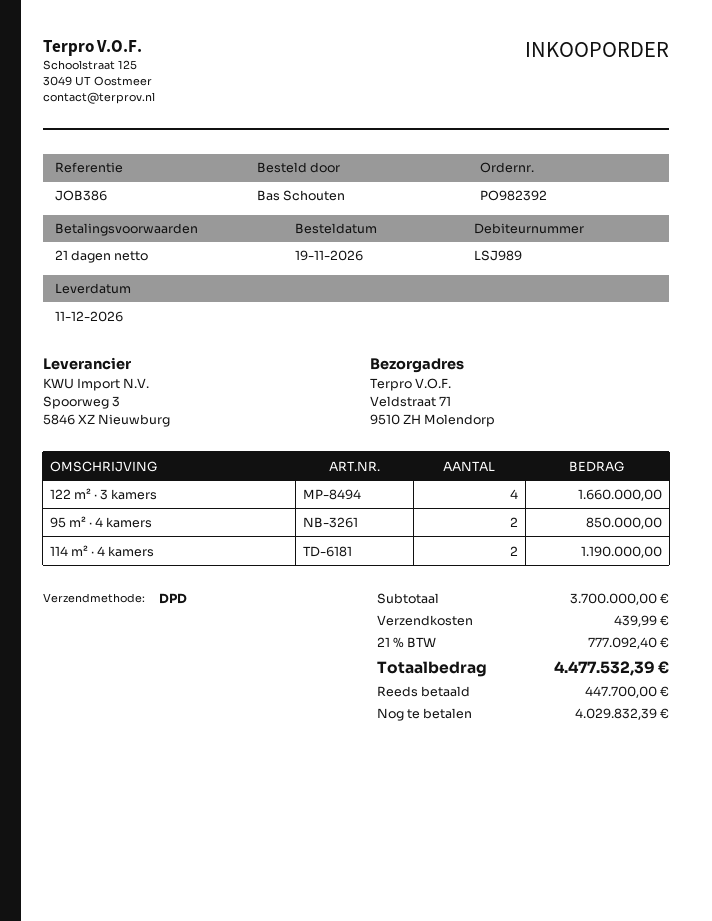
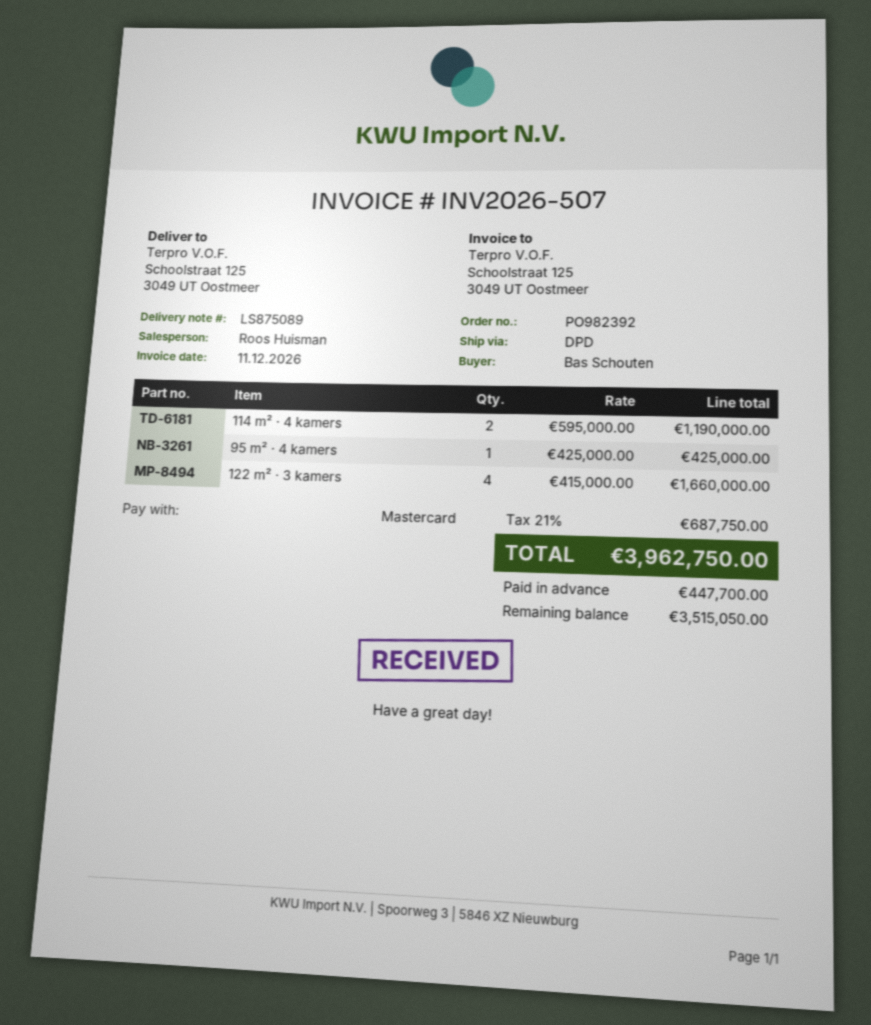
ship to: Veldstraat 71, 9510 ZH Molendorp -> Schoolstraat 125, 3049 UT Oostmeer
95 m² · 4 kamers: 2 for 850000.00 -> 1 for 425000.00
shipping: 439.99 -> none
tax: 21% = 777092.40 -> 21% = 687750.00
total: 4477532.39 -> 3962750.00
balance: 4029832.39 -> 3515050.00

